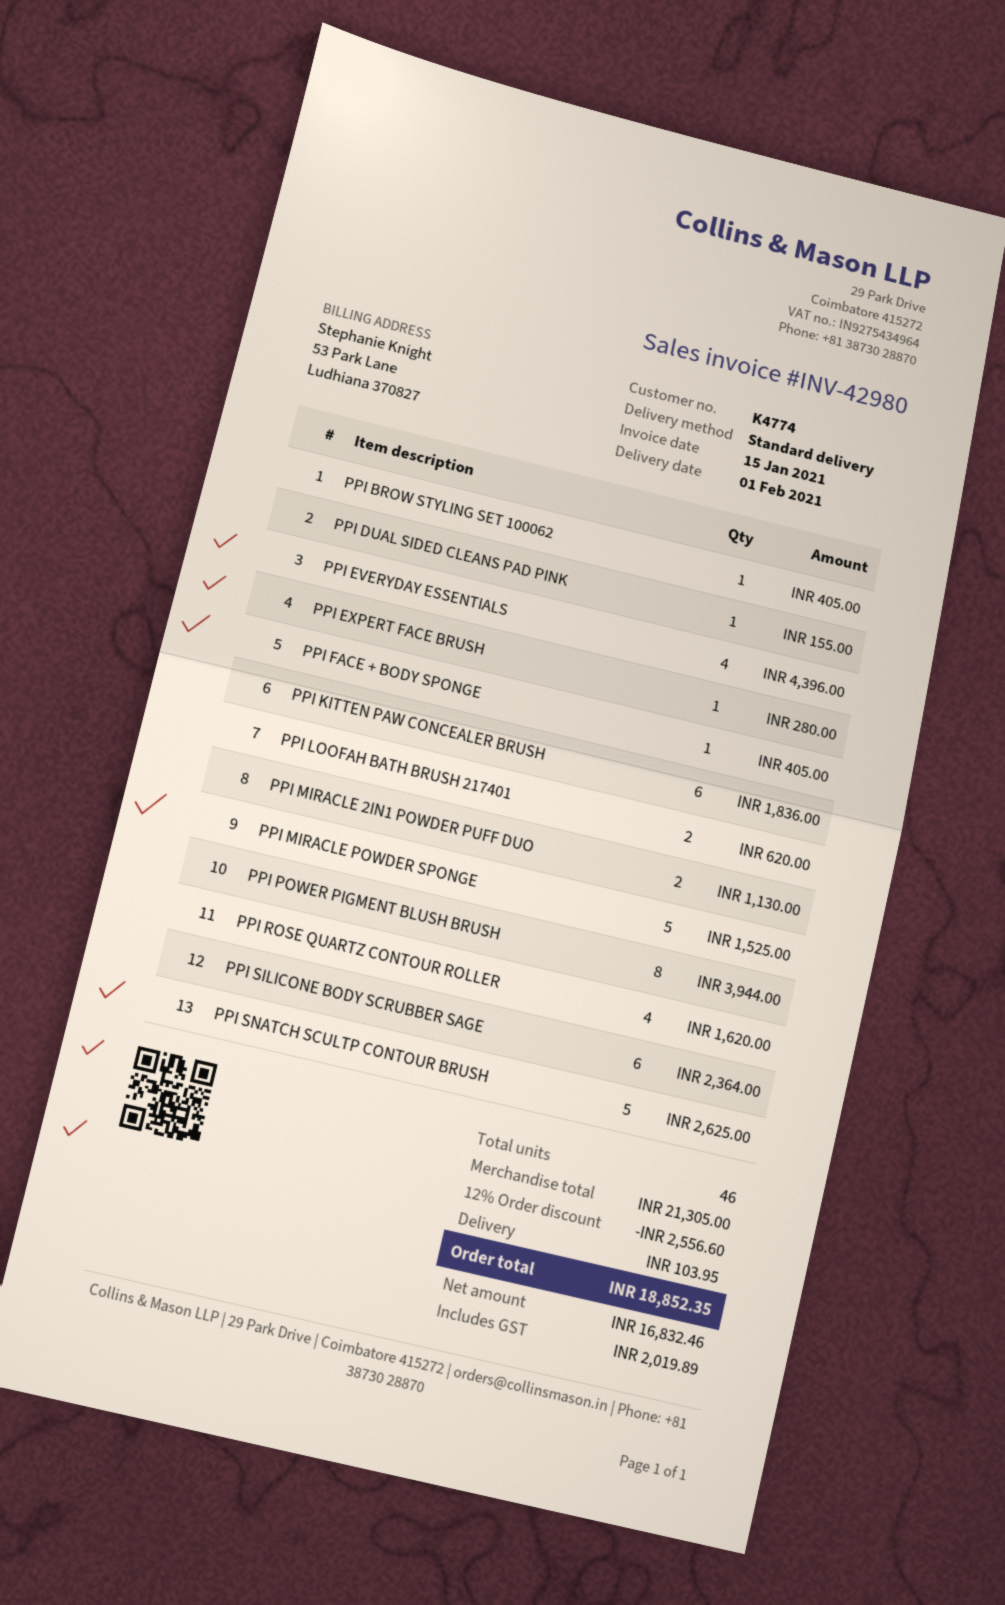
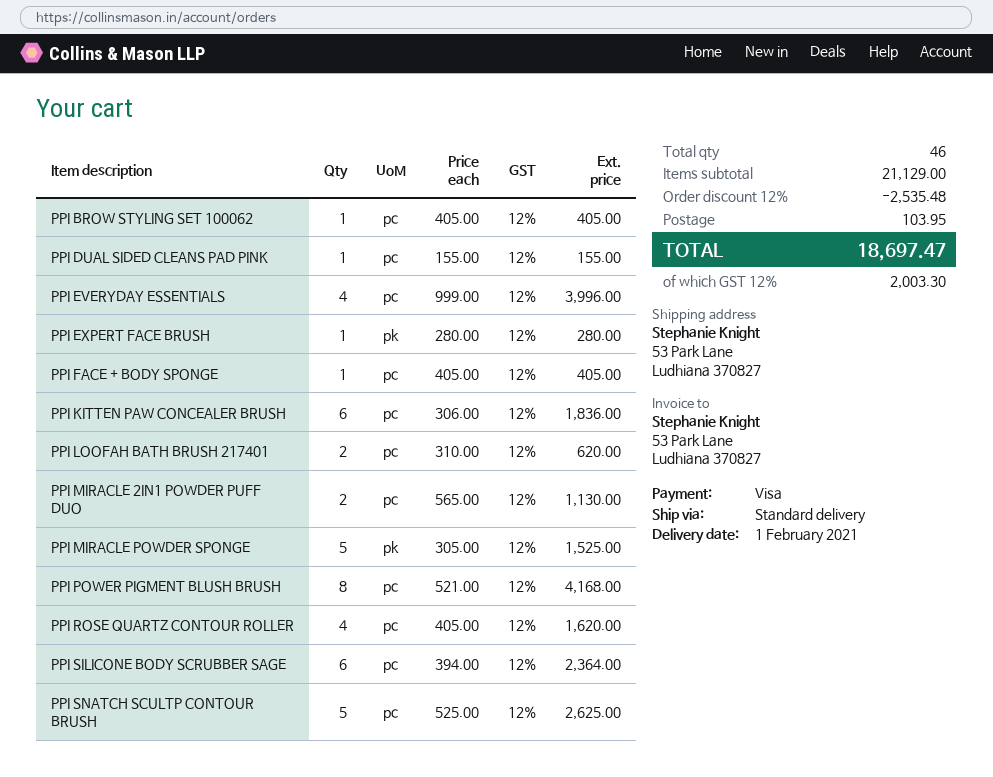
PPI EVERYDAY ESSENTIALS: 4 for 4396.00 -> 4 for 3996.00
PPI POWER PIGMENT BLUSH BRUSH: 8 for 3944.00 -> 8 for 4168.00
subtotal: 21305.00 -> 21129.00
discount: 12% = 2556.60 -> 12% = 2535.48
tax: 2019.89 -> 2003.30
total: 18852.35 -> 18697.47

